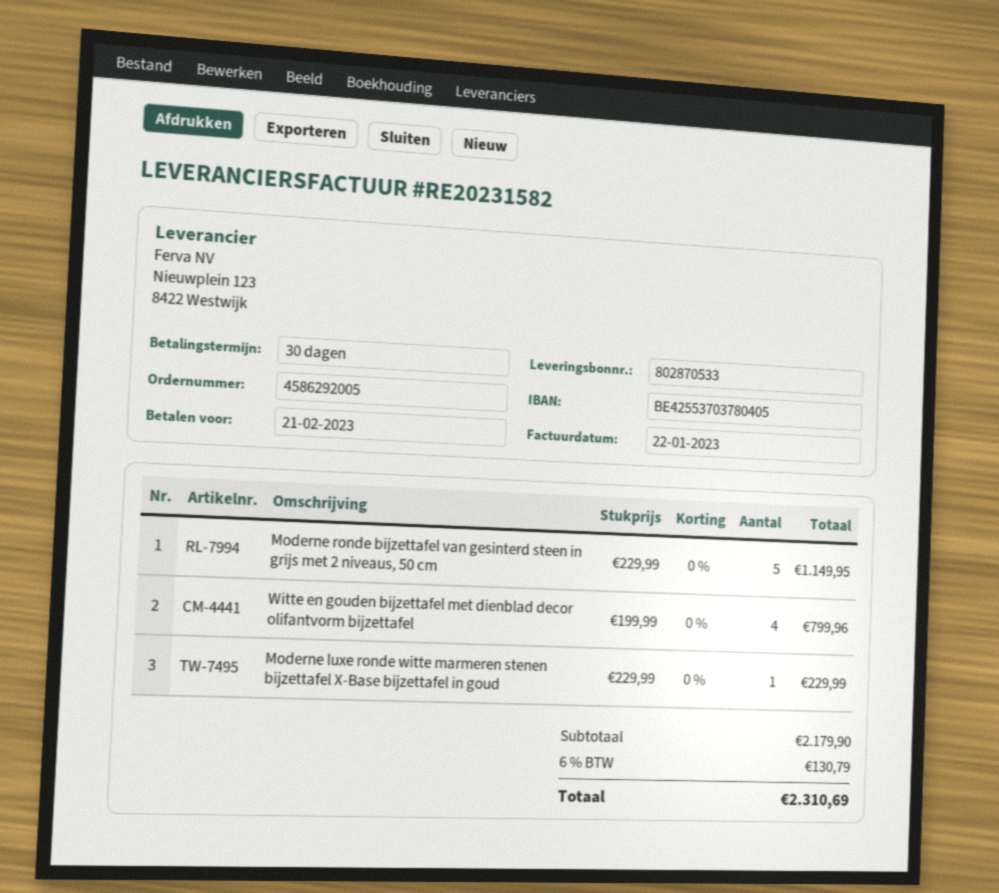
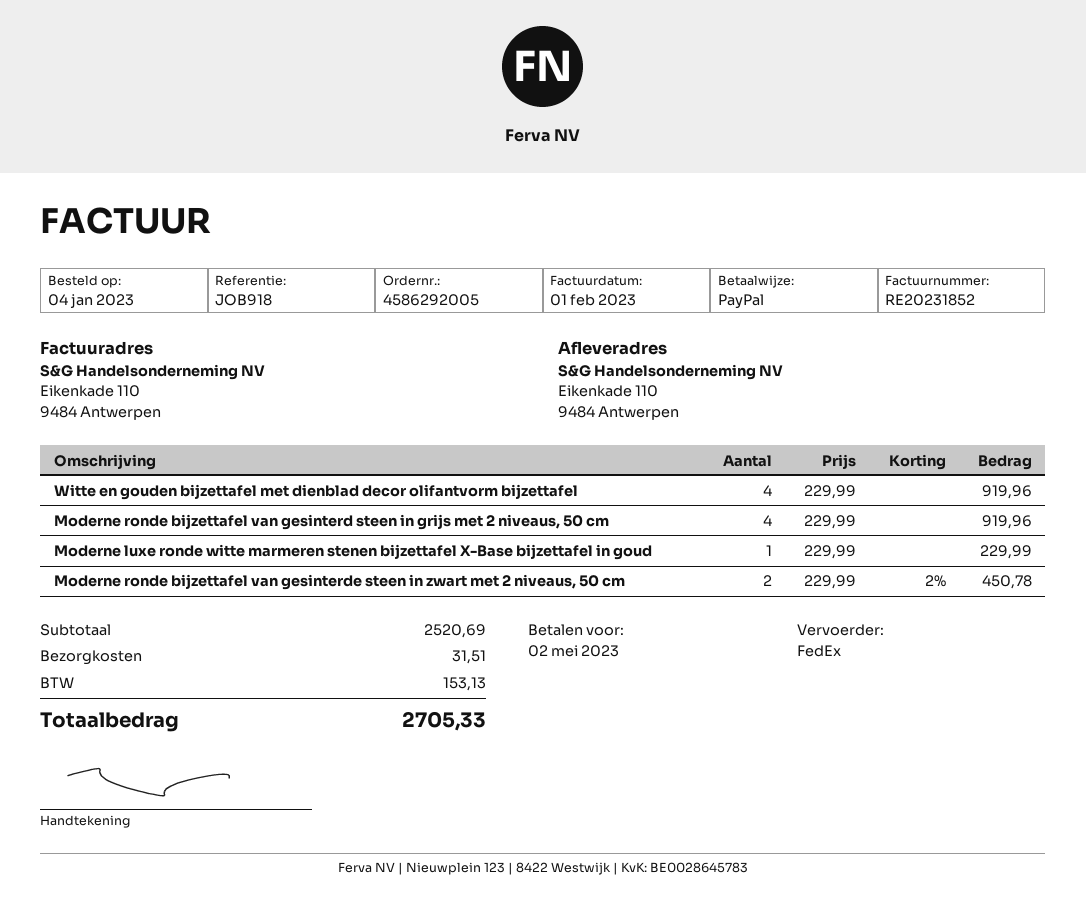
invoice number: RE20231582 -> RE20231852
invoice date: 2023-01-22 -> 2023-02-01
due date: 2023-02-21 -> 2023-05-02
Moderne ronde bijzettafel van gesinterd steen in grijs met 2 niveaus, 50 cm: 5 x 229.99 = 1149.95 -> 4 x 229.99 = 919.96
Witte en gouden bijzettafel met dienblad decor olifantvorm bijzettafel: 4 x 199.99 = 799.96 -> 4 x 229.99 = 919.96
Moderne ronde bijzettafel van gesinterde steen in zwart met 2 niveaus, 50 cm: none -> 2 x 229.99 - 2% = 450.78
subtotal: 2179.90 -> 2520.69
shipping: none -> 31.51
tax: 130.79 -> 153.13
total: 2310.69 -> 2705.33

